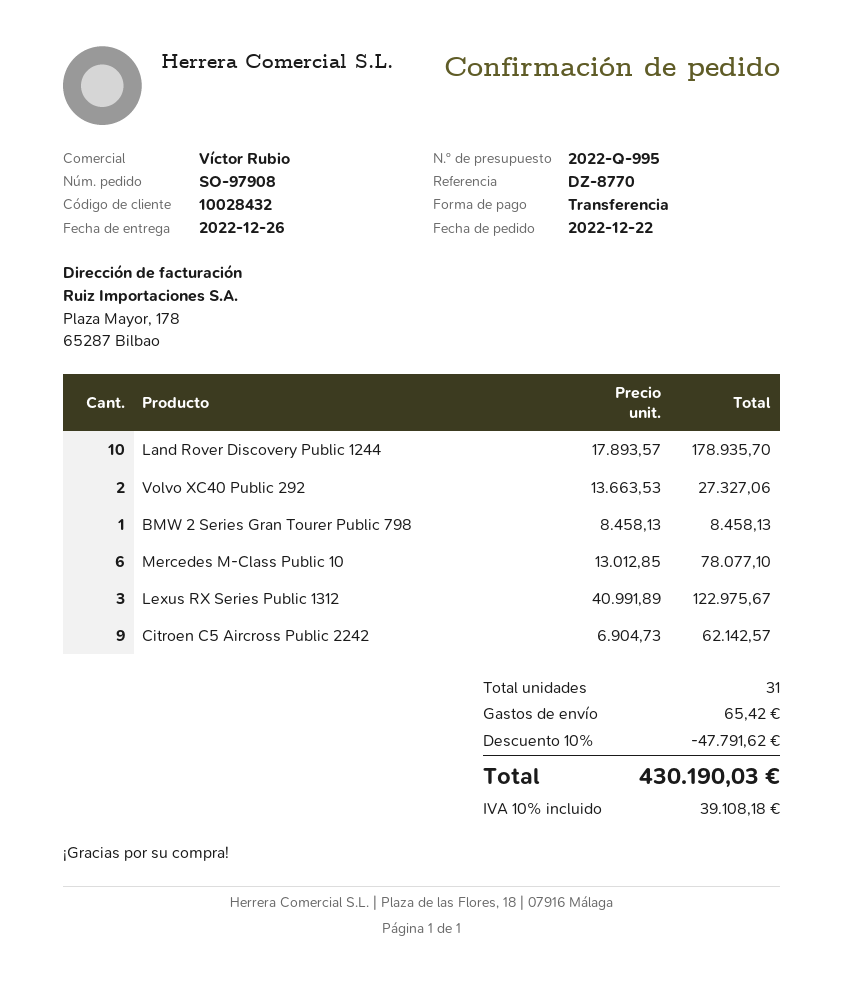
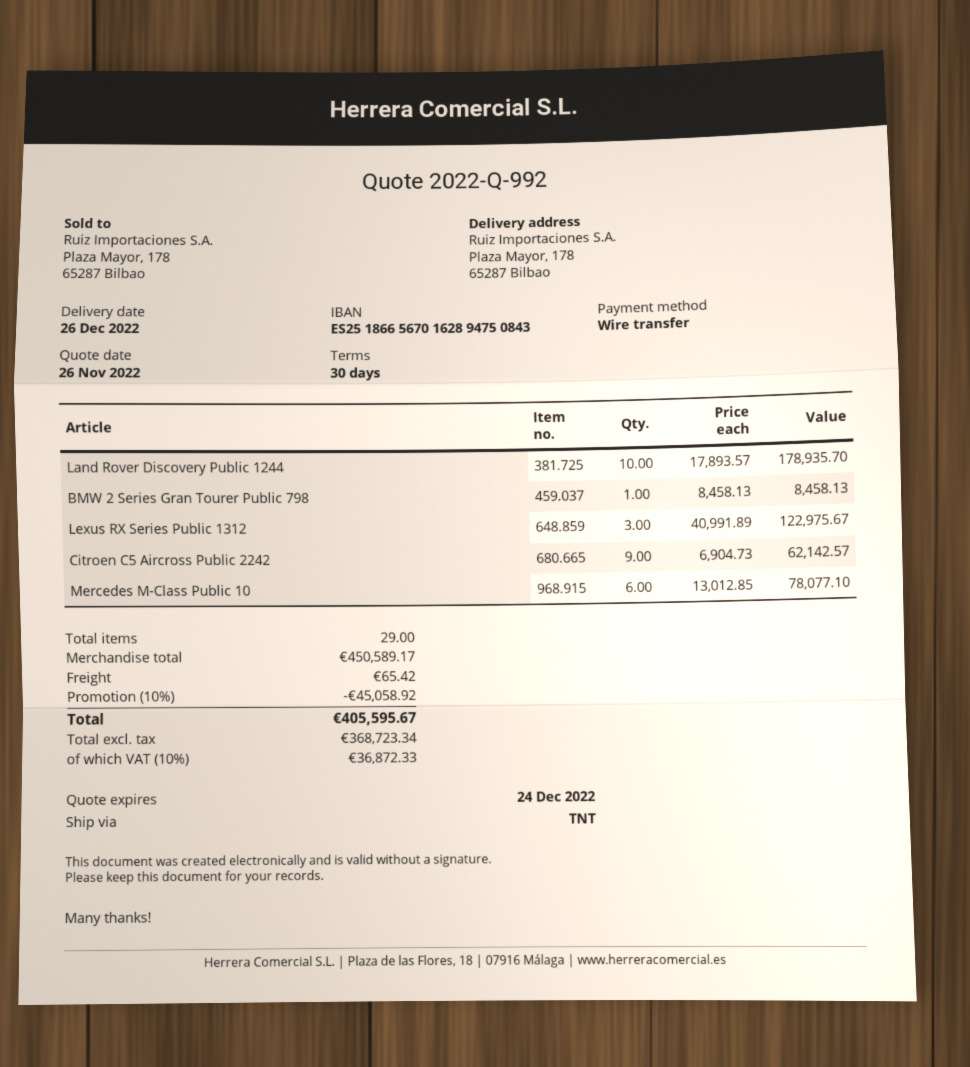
quote number: 2022-Q-995 -> 2022-Q-992
Volvo XC40 Public 292: 2 x 13663.53 = 27327.06 -> none
total quantity: 31 -> 29
discount: 10% = 47791.62 -> 10% = 45058.92
tax: 10% = 39108.18 -> 10% = 36872.33
total: 430190.03 -> 405595.67

